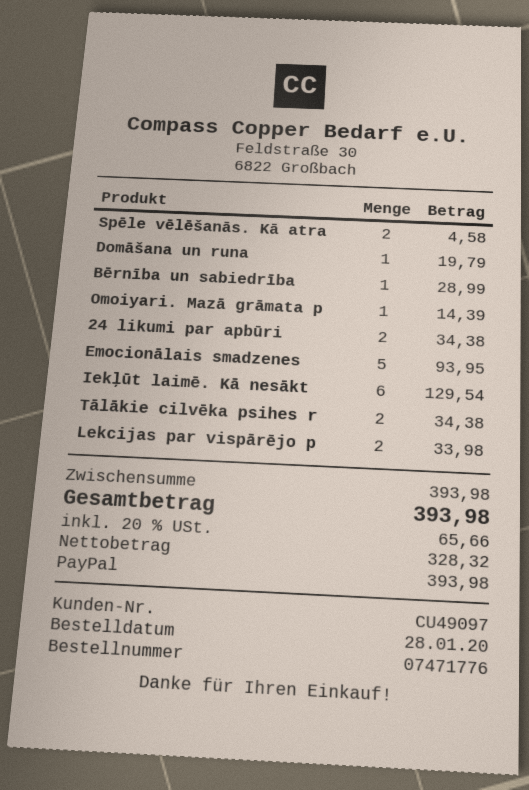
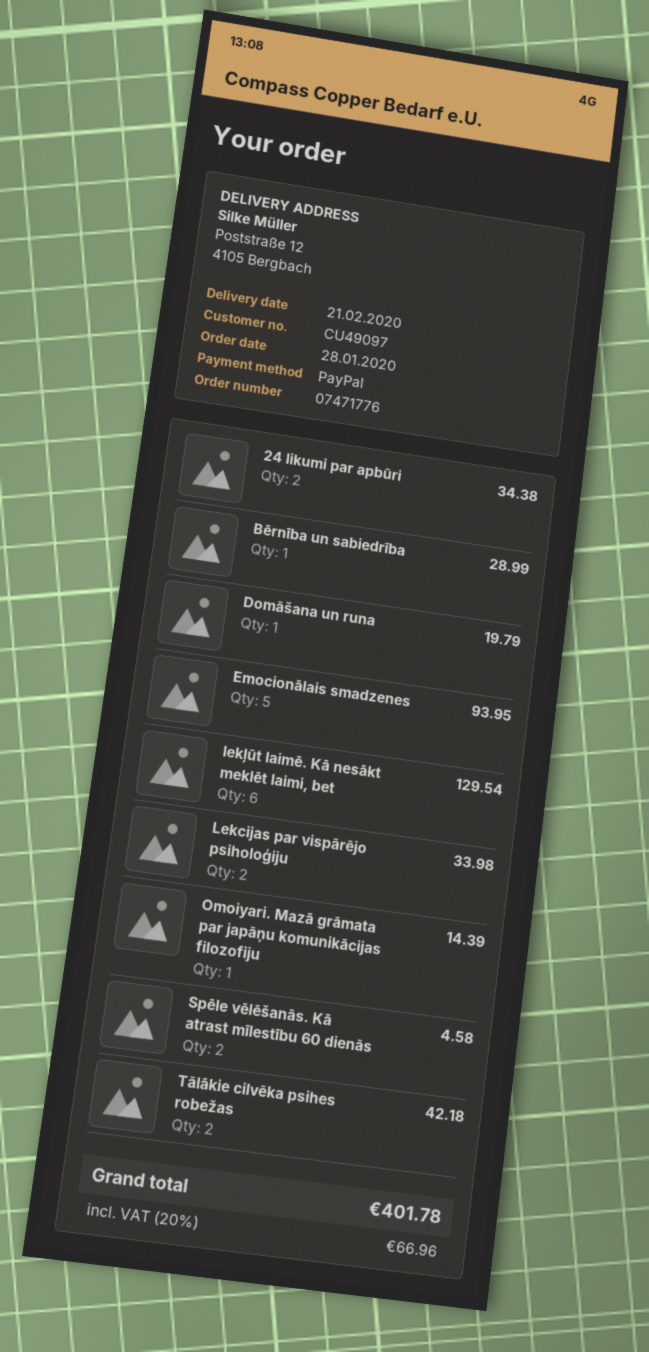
Tālākie cilvēka psihes r: 2 for 34.38 -> 2 for 42.18
tax: 20% = 65.66 -> 20% = 66.96
total: 393.98 -> 401.78

